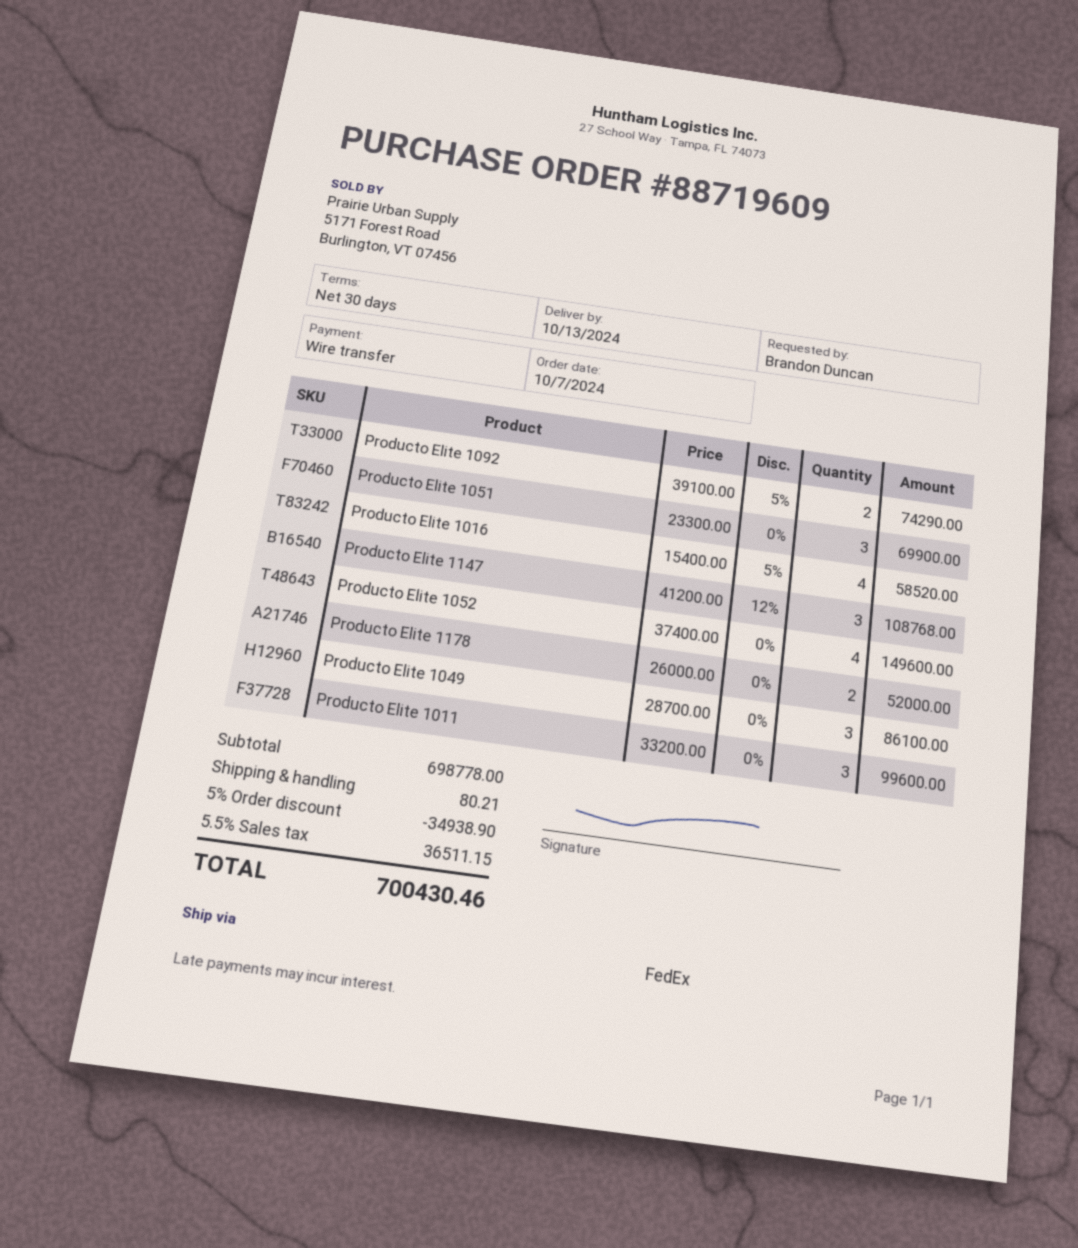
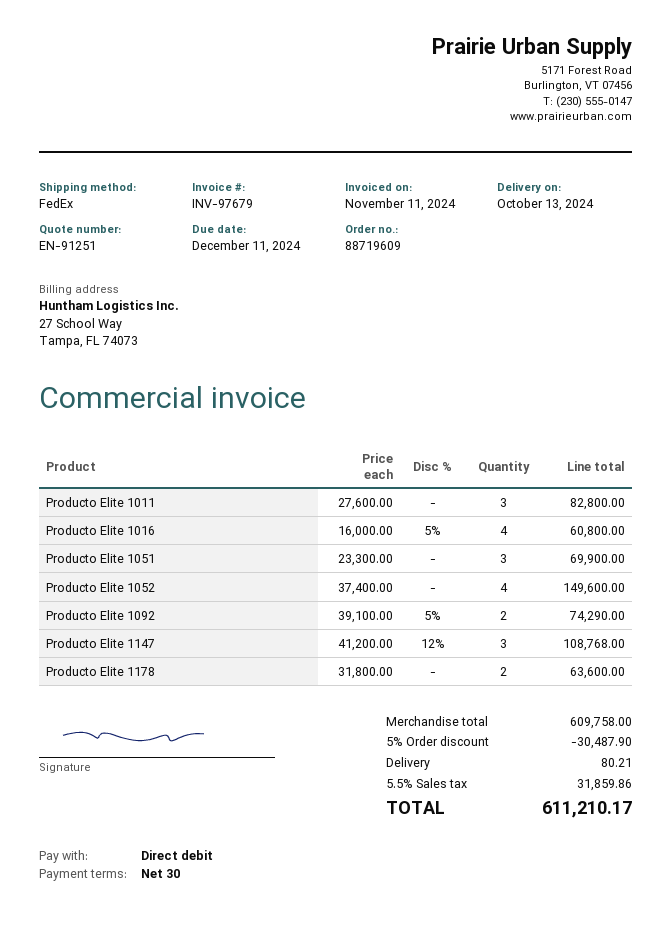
payment method: bank transfer -> direct debit
Producto Elite 1016: 4 x 15400.00 - 5% = 58520.00 -> 4 x 16000.00 - 5% = 60800.00
Producto Elite 1178: 2 x 26000.00 = 52000.00 -> 2 x 31800.00 = 63600.00
Producto Elite 1049: 3 x 28700.00 = 86100.00 -> none
Producto Elite 1011: 3 x 33200.00 = 99600.00 -> 3 x 27600.00 = 82800.00
subtotal: 698778.00 -> 609758.00
discount: 5% = 34938.90 -> 5% = 30487.90
tax: 5.5% = 36511.15 -> 5.5% = 31859.86
total: 700430.46 -> 611210.17

